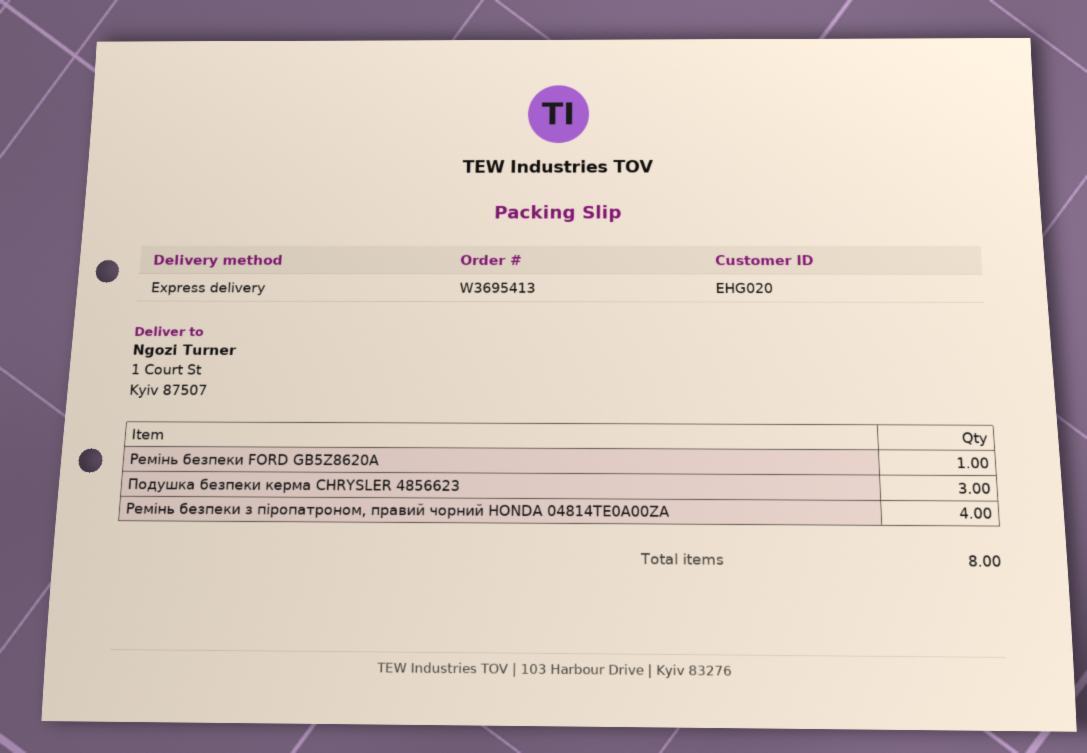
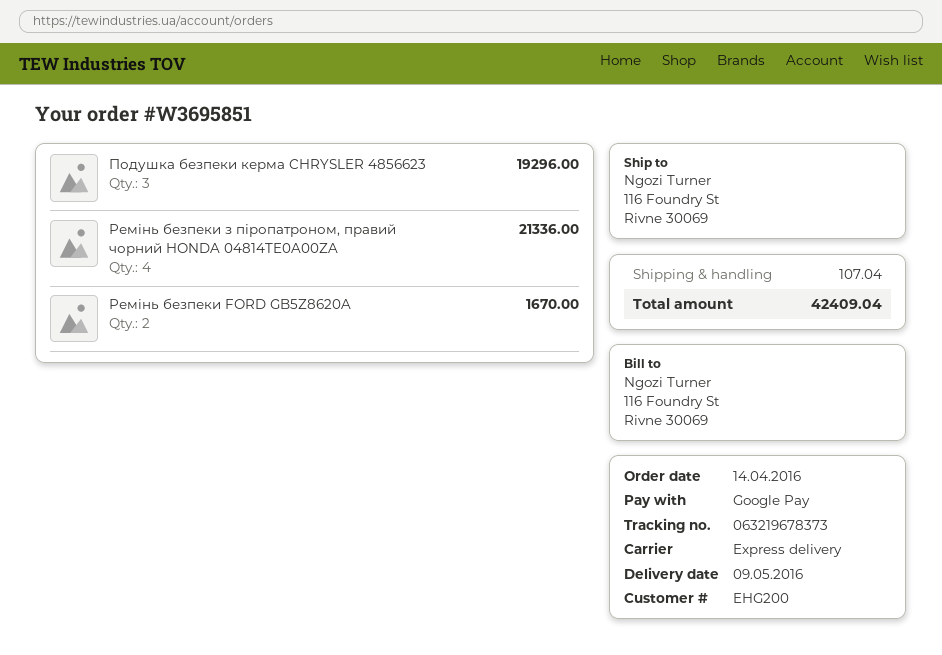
order number: W3695413 -> W3695851
customer number: EHG020 -> EHG200
ship to: 1 Court St, Kyiv 87507 -> 116 Foundry St, Rivne 30069
Ремінь безпеки FORD GB5Z8620A: 1 -> 2

